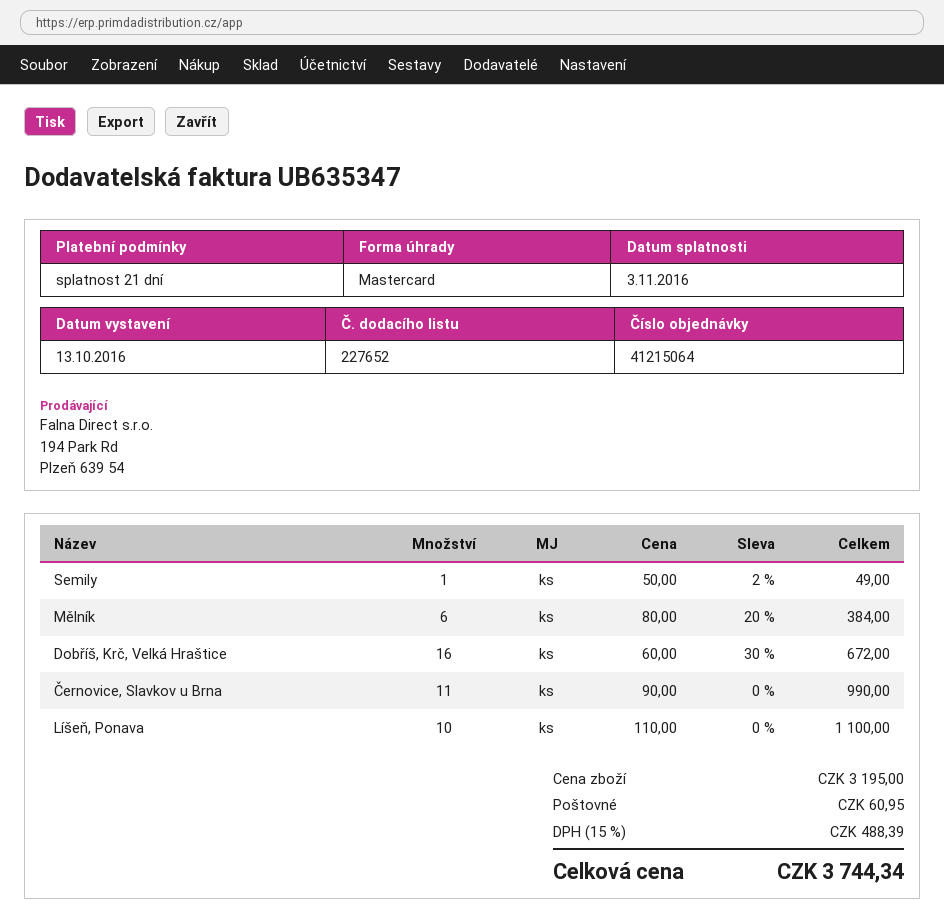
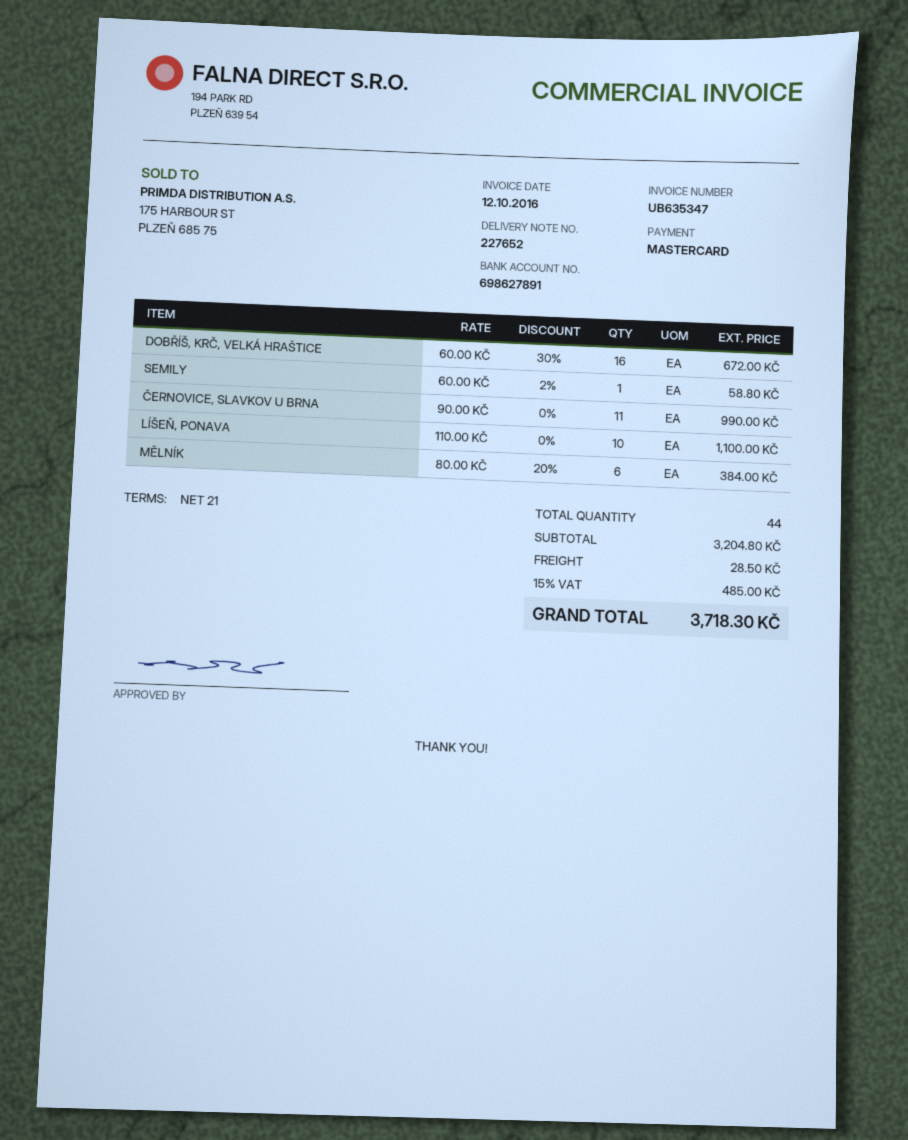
invoice date: 2016-10-13 -> 2016-10-12
Semily: 1 x 50.00 - 2% = 49.00 -> 1 x 60.00 - 2% = 58.80
subtotal: 3195.00 -> 3204.80
shipping: 60.95 -> 28.50
tax: 15% = 488.39 -> 15% = 485.00
total: 3744.34 -> 3718.30

